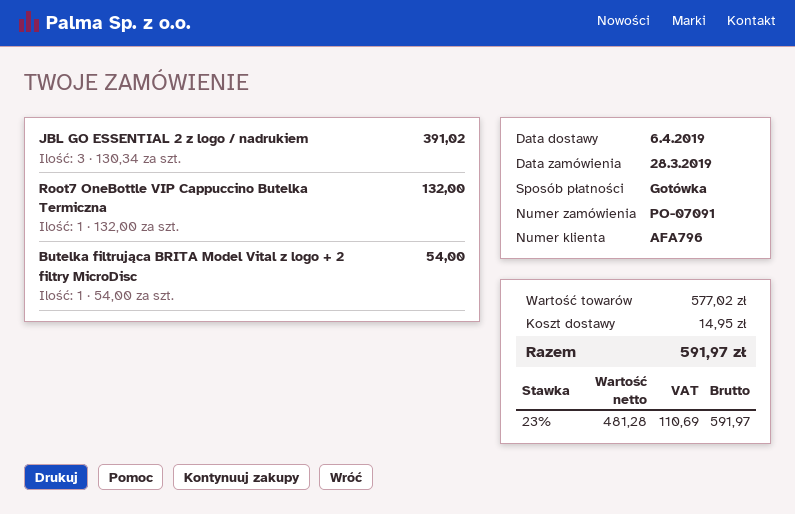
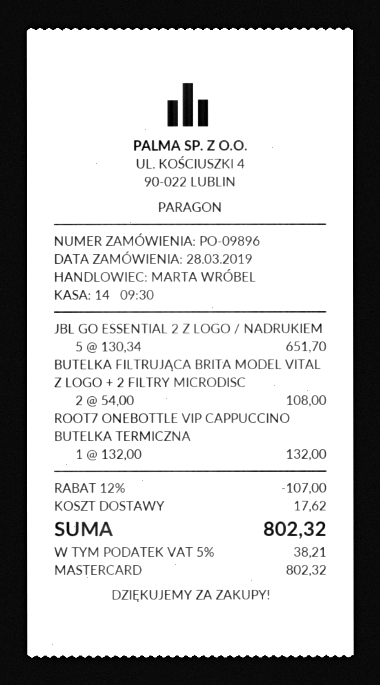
order number: PO-07091 -> PO-09896
payment method: cash -> Mastercard
JBL GO ESSENTIAL 2 z logo / nadrukiem: 3 x 130.34 = 391.02 -> 5 x 130.34 = 651.70
Butelka filtrująca BRITA Model Vital z logo + 2 filtry MicroDisc: 1 x 54.00 = 54.00 -> 2 x 54.00 = 108.00
discount: none -> 12% = 107.00
shipping: 14.95 -> 17.62
tax: 23% = 110.69 -> 5% = 38.21
total: 591.97 -> 802.32

